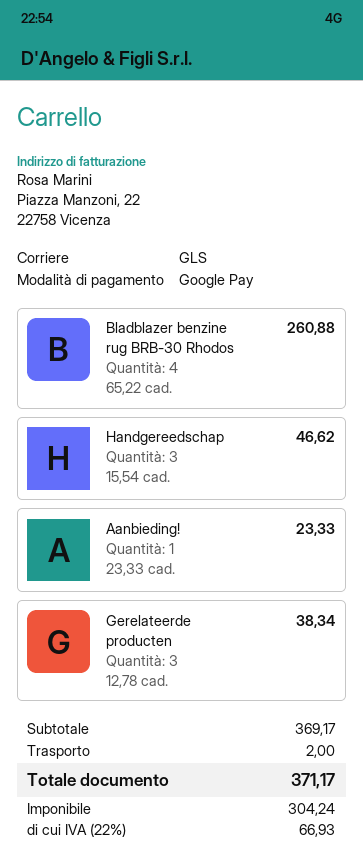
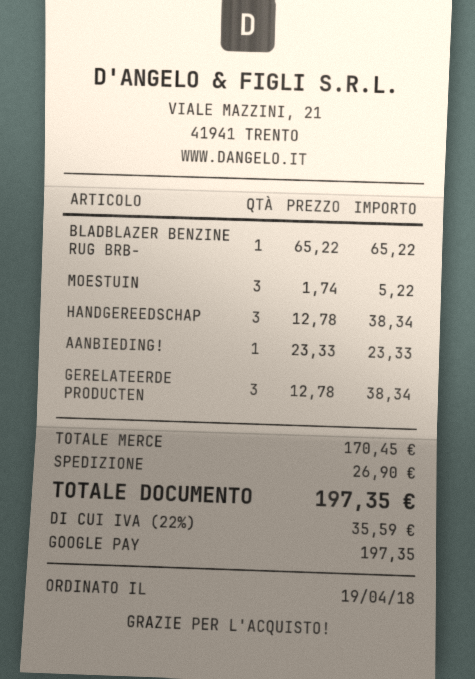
Bladblazer benzine rug BRB-30 Rhodos: 4 x 65.22 = 260.88 -> 1 x 65.22 = 65.22
Handgereedschap: 3 x 15.54 = 46.62 -> 3 x 12.78 = 38.34
MOESTUIN: none -> 3 x 1.74 = 5.22
subtotal: 369.17 -> 170.45
shipping: 2.00 -> 26.90
tax: 22% = 66.93 -> 22% = 35.59
total: 371.17 -> 197.35

